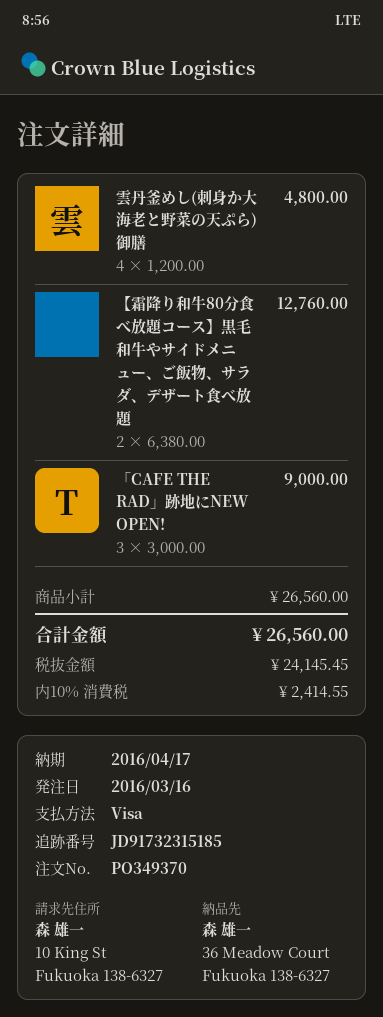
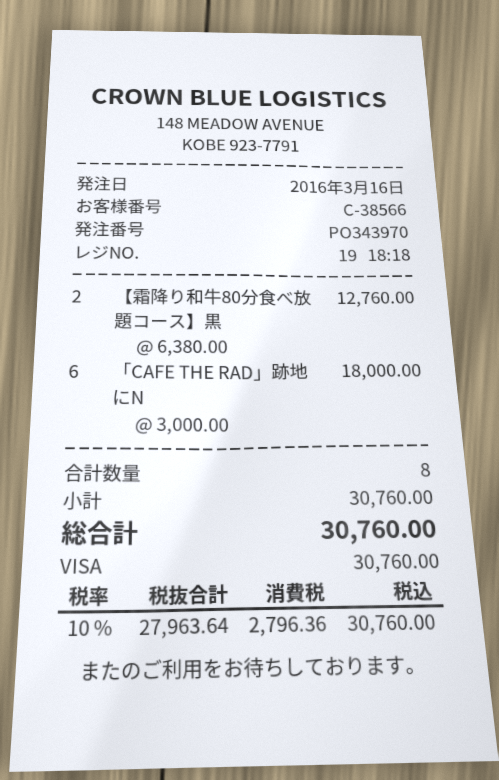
order number: PO349370 -> PO343970
雲丹釜めし(刺身か大海老と野菜の天ぷら)御膳: 4 x 1200.00 = 4800.00 -> none
「CAFE THE RAD」跡地にNEW OPEN!: 3 x 3000.00 = 9000.00 -> 6 x 3000.00 = 18000.00
subtotal: 26560.00 -> 30760.00
net: 24145.45 -> 27963.64
tax: 10% = 2414.55 -> 10% = 2796.36
total: 26560.00 -> 30760.00

